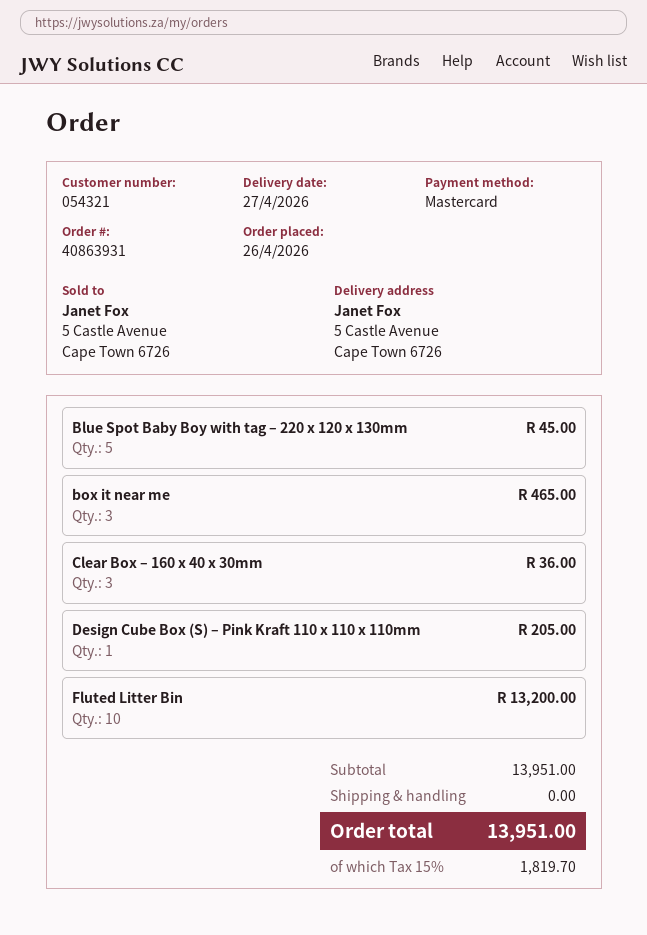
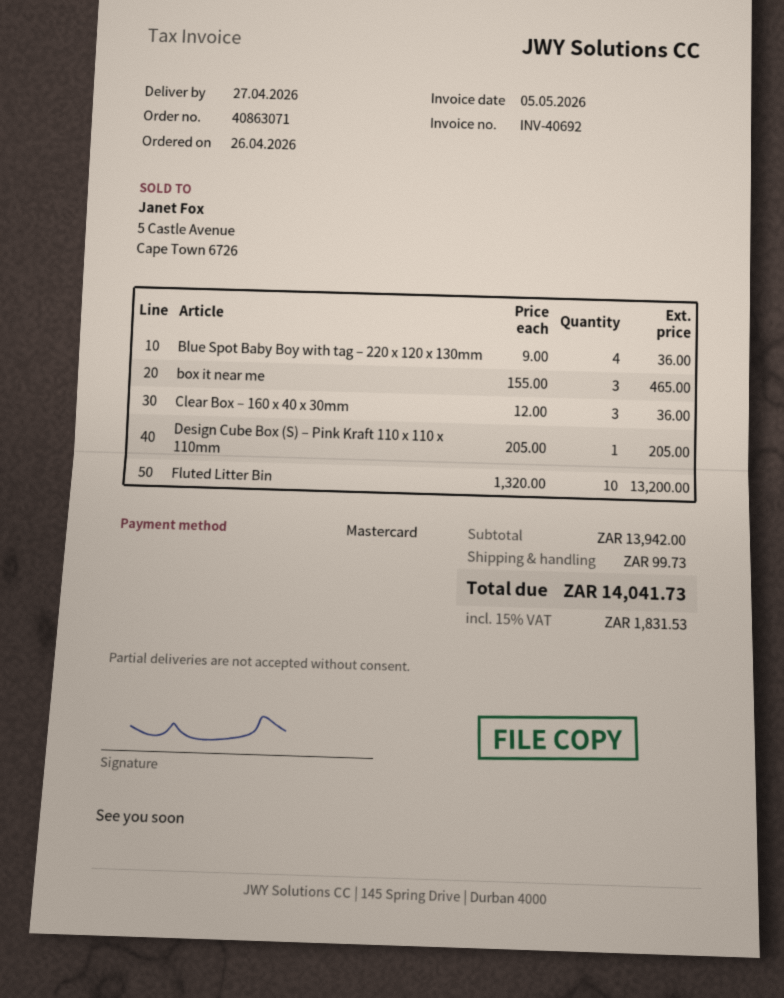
order number: 40863931 -> 40863071
Blue Spot Baby Boy with tag – 220 x 120 x 130mm: 5 for 45.00 -> 4 for 36.00
subtotal: 13951.00 -> 13942.00
shipping: 0.00 -> 99.73
tax: 15% = 1819.70 -> 15% = 1831.53
total: 13951.00 -> 14041.73

